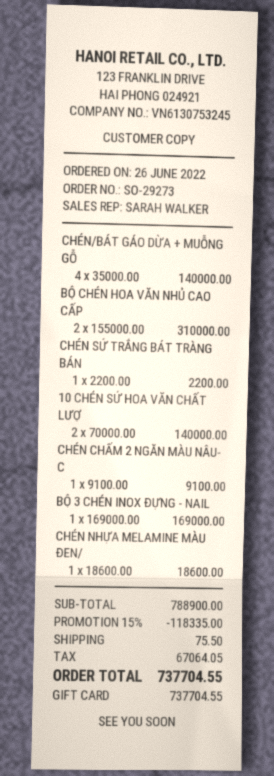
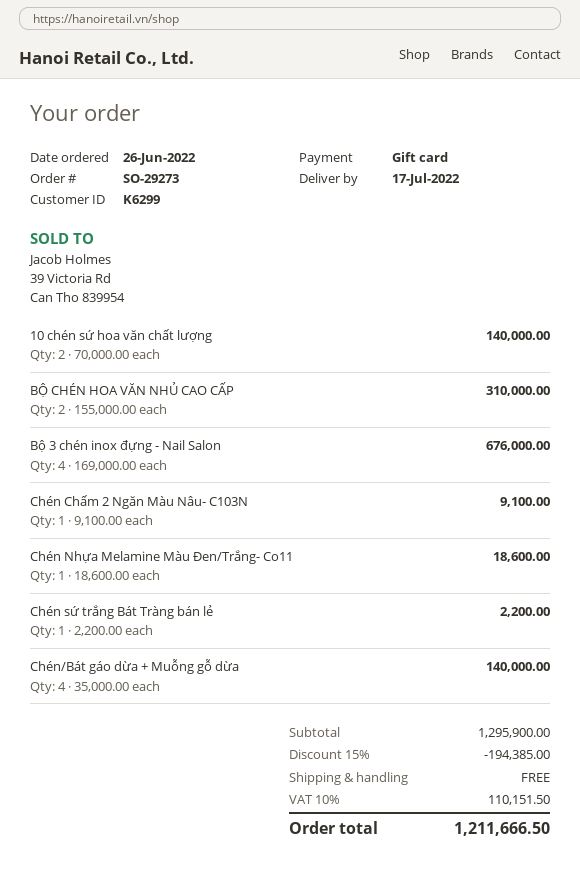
BỘ 3 CHÉN INOX ĐỰNG - NAIL: 1 x 169000.00 = 169000.00 -> 4 x 169000.00 = 676000.00
subtotal: 788900.00 -> 1295900.00
discount: 15% = 118335.00 -> 15% = 194385.00
shipping: 75.50 -> 0.00
tax: 67064.05 -> 110151.50
total: 737704.55 -> 1211666.50

